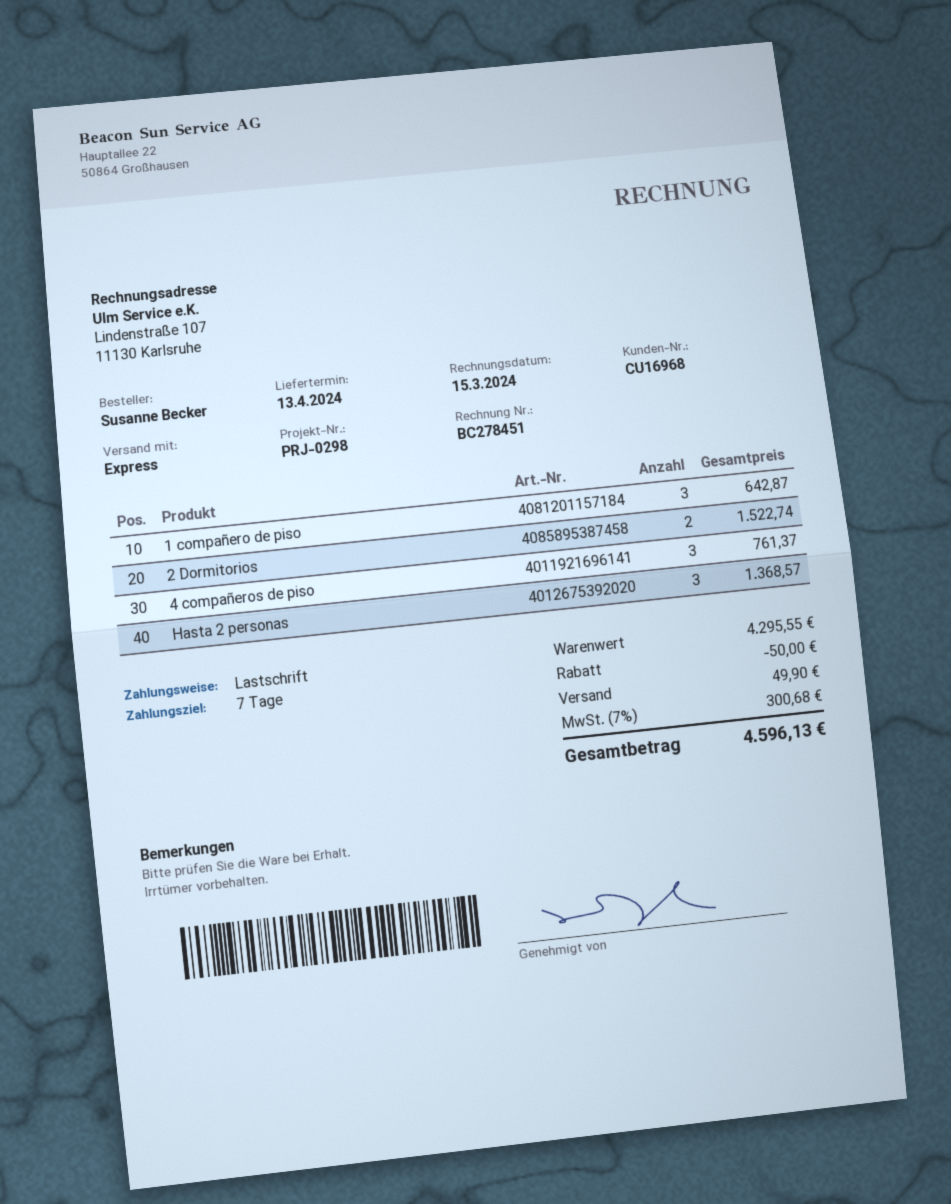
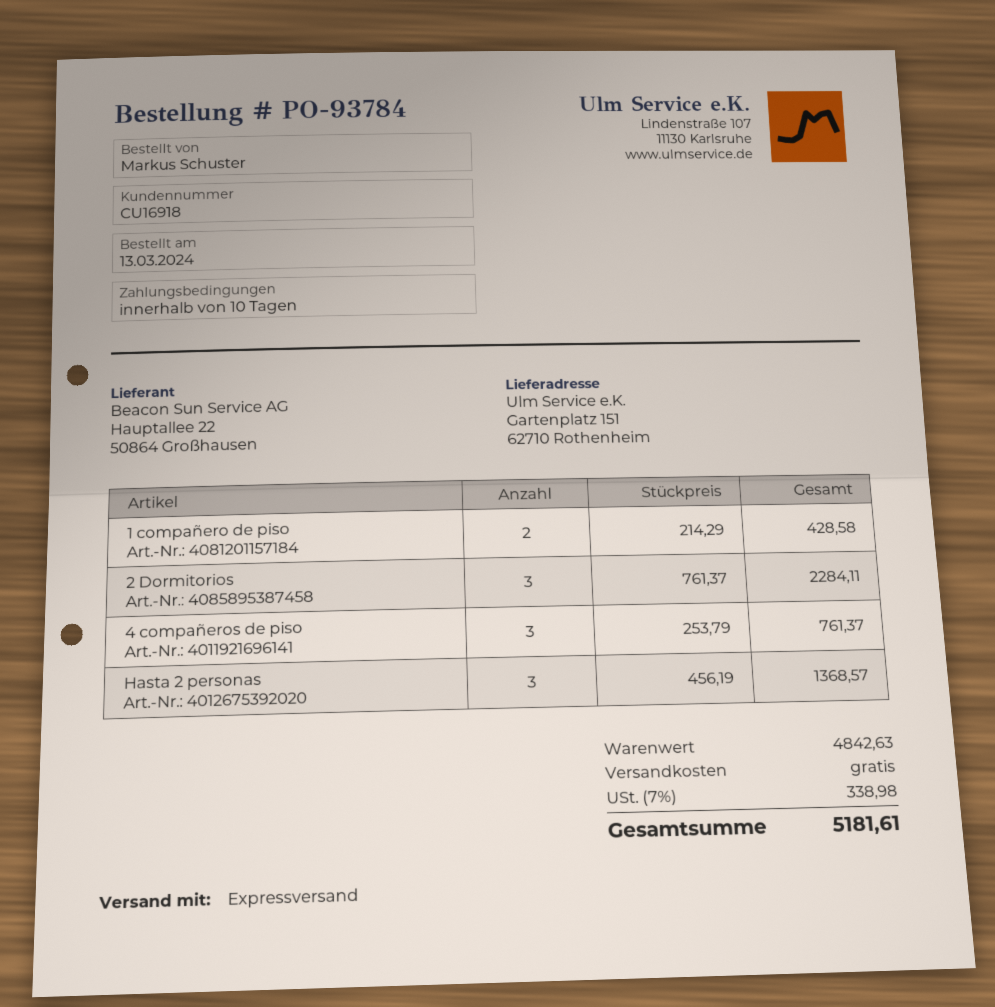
payment terms: 7 days -> 10 days
customer number: CU16968 -> CU16918
ordered by: Susanne Becker -> Markus Schuster
1 compañero de piso: 3 for 642.87 -> 2 for 428.58
2 Dormitorios: 2 for 1522.74 -> 3 for 2284.11
subtotal: 4295.55 -> 4842.63
discount: 50.00 -> none
shipping: 49.90 -> 0.00
tax: 7% = 300.68 -> 7% = 338.98
total: 4596.13 -> 5181.61

